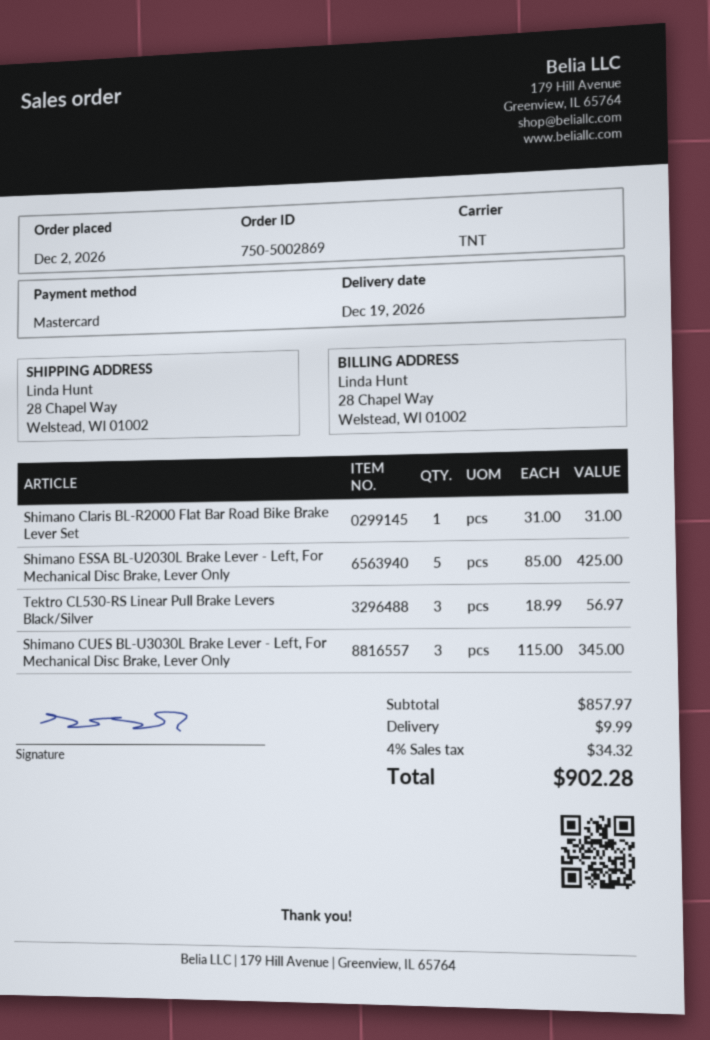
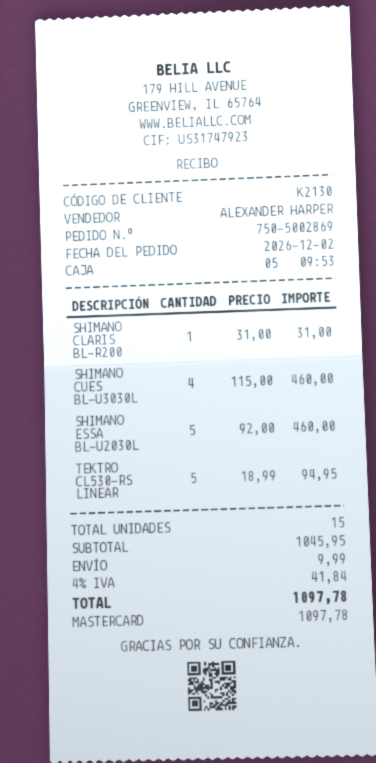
Shimano ESSA BL-U2030L Brake Lever - Left, For Mechanical Disc Brake, Lever Only: 5 x 85.00 = 425.00 -> 5 x 92.00 = 460.00
Tektro CL530-RS Linear Pull Brake Levers Black/Silver: 3 x 18.99 = 56.97 -> 5 x 18.99 = 94.95
Shimano CUES BL-U3030L Brake Lever - Left, For Mechanical Disc Brake, Lever Only: 3 x 115.00 = 345.00 -> 4 x 115.00 = 460.00
subtotal: 857.97 -> 1045.95
tax: 4% = 34.32 -> 4% = 41.84
total: 902.28 -> 1097.78

